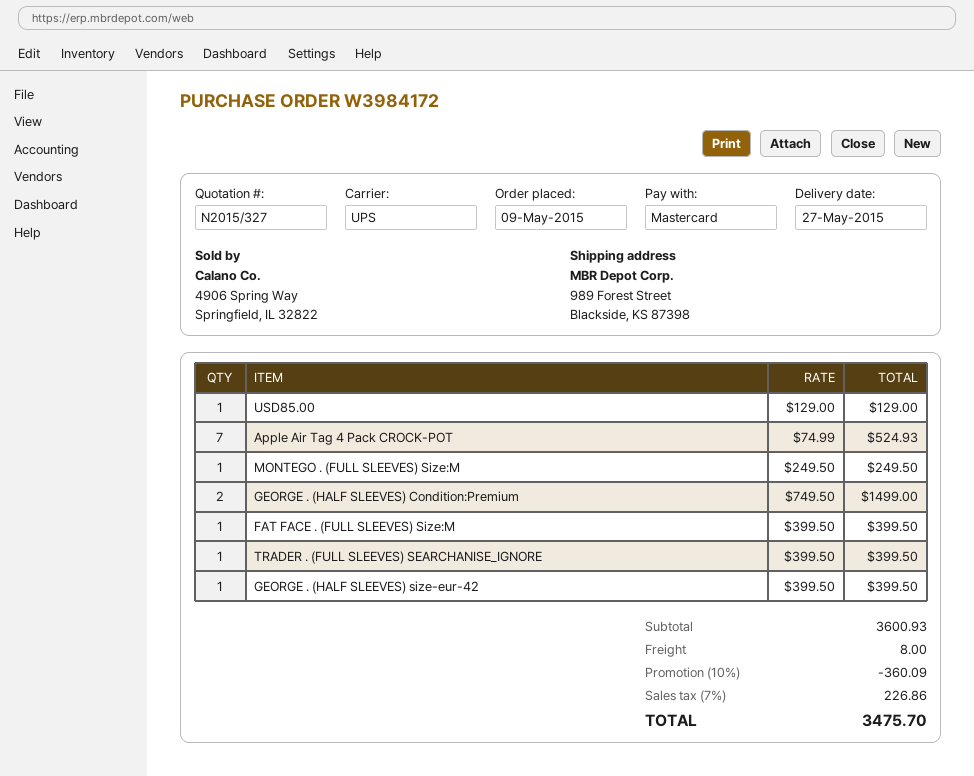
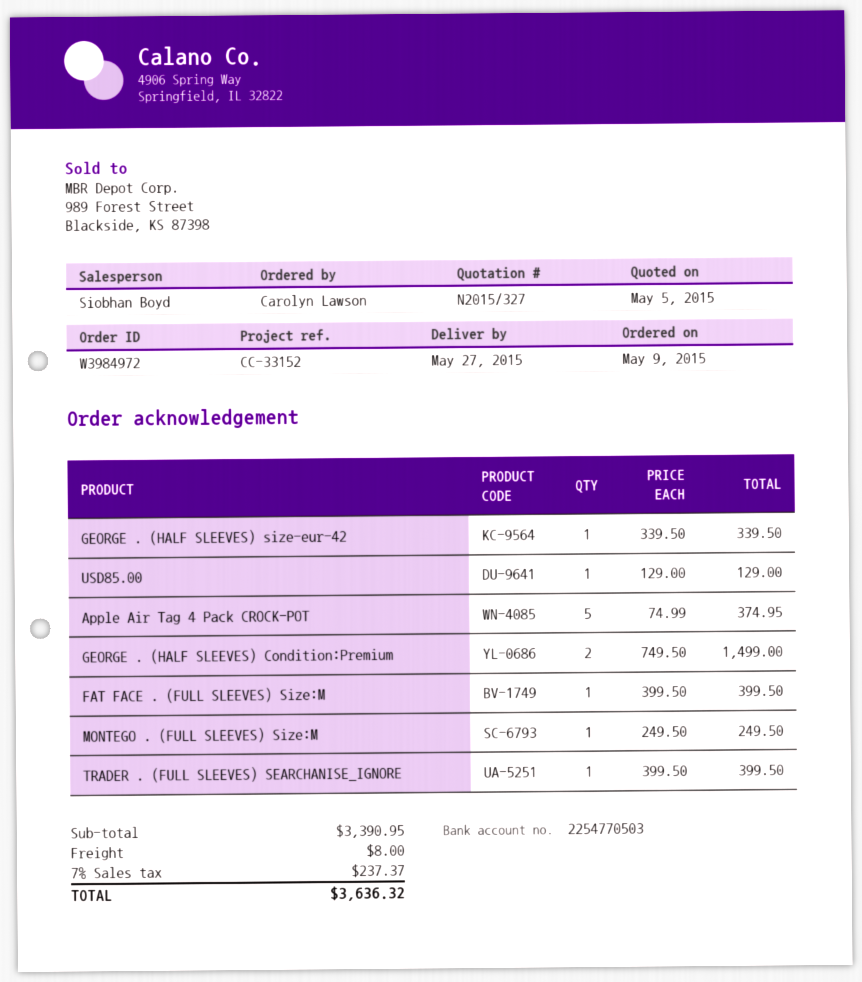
order number: W3984172 -> W3984972
Apple Air Tag 4 Pack CROCK-POT: 7 x 74.99 = 524.93 -> 5 x 74.99 = 374.95
GEORGE . (HALF SLEEVES) size-eur-42: 1 x 399.50 = 399.50 -> 1 x 339.50 = 339.50
subtotal: 3600.93 -> 3390.95
discount: 10% = 360.09 -> none
tax: 7% = 226.86 -> 7% = 237.37
total: 3475.70 -> 3636.32

